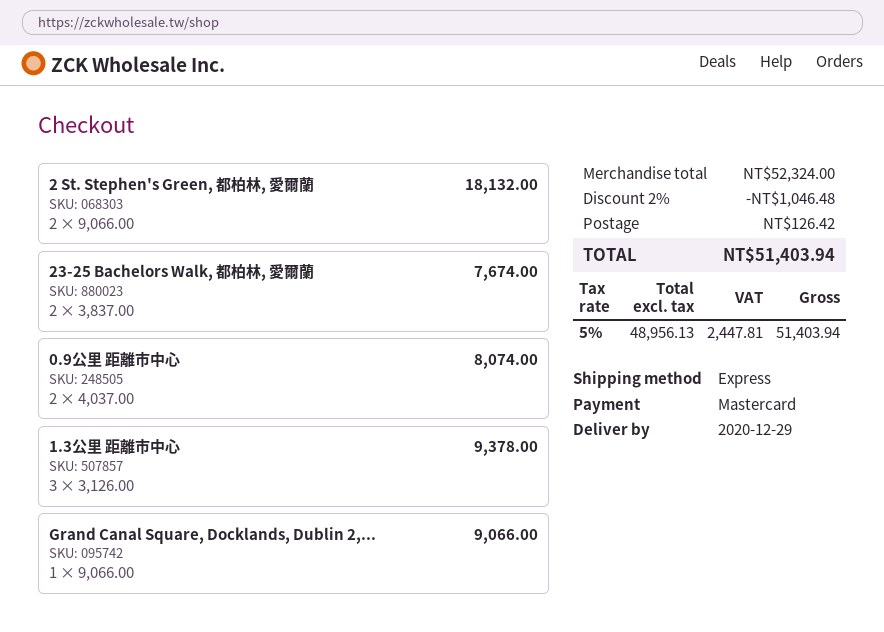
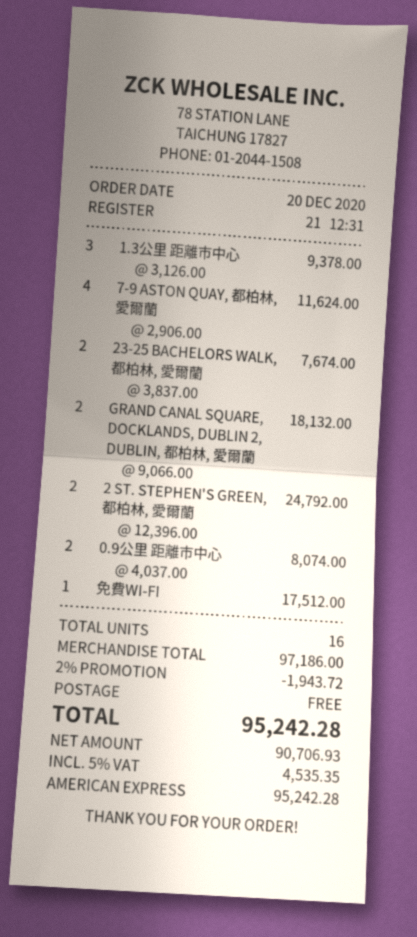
payment method: Mastercard -> American Express
2 St. Stephen's Green, 都柏林, 愛爾蘭: 2 x 9066.00 = 18132.00 -> 2 x 12396.00 = 24792.00
Grand Canal Square, Docklands, Dublin 2,...: 1 x 9066.00 = 9066.00 -> 2 x 9066.00 = 18132.00
7-9 ASTON QUAY, 都柏林, 愛爾蘭: none -> 4 x 2906.00 = 11624.00
免費WI-FI: none -> 1 x 17512.00 = 17512.00
subtotal: 52324.00 -> 97186.00
discount: 2% = 1046.48 -> 2% = 1943.72
shipping: 126.42 -> 0.00
net: 48956.13 -> 90706.93
tax: 5% = 2447.81 -> 5% = 4535.35
total: 51403.94 -> 95242.28

